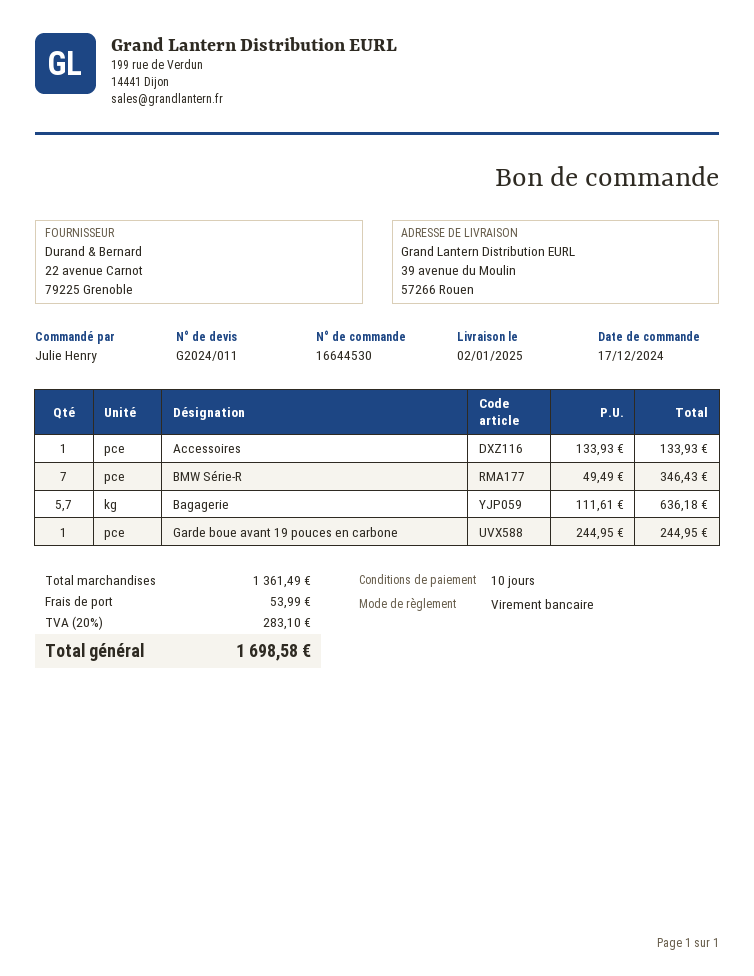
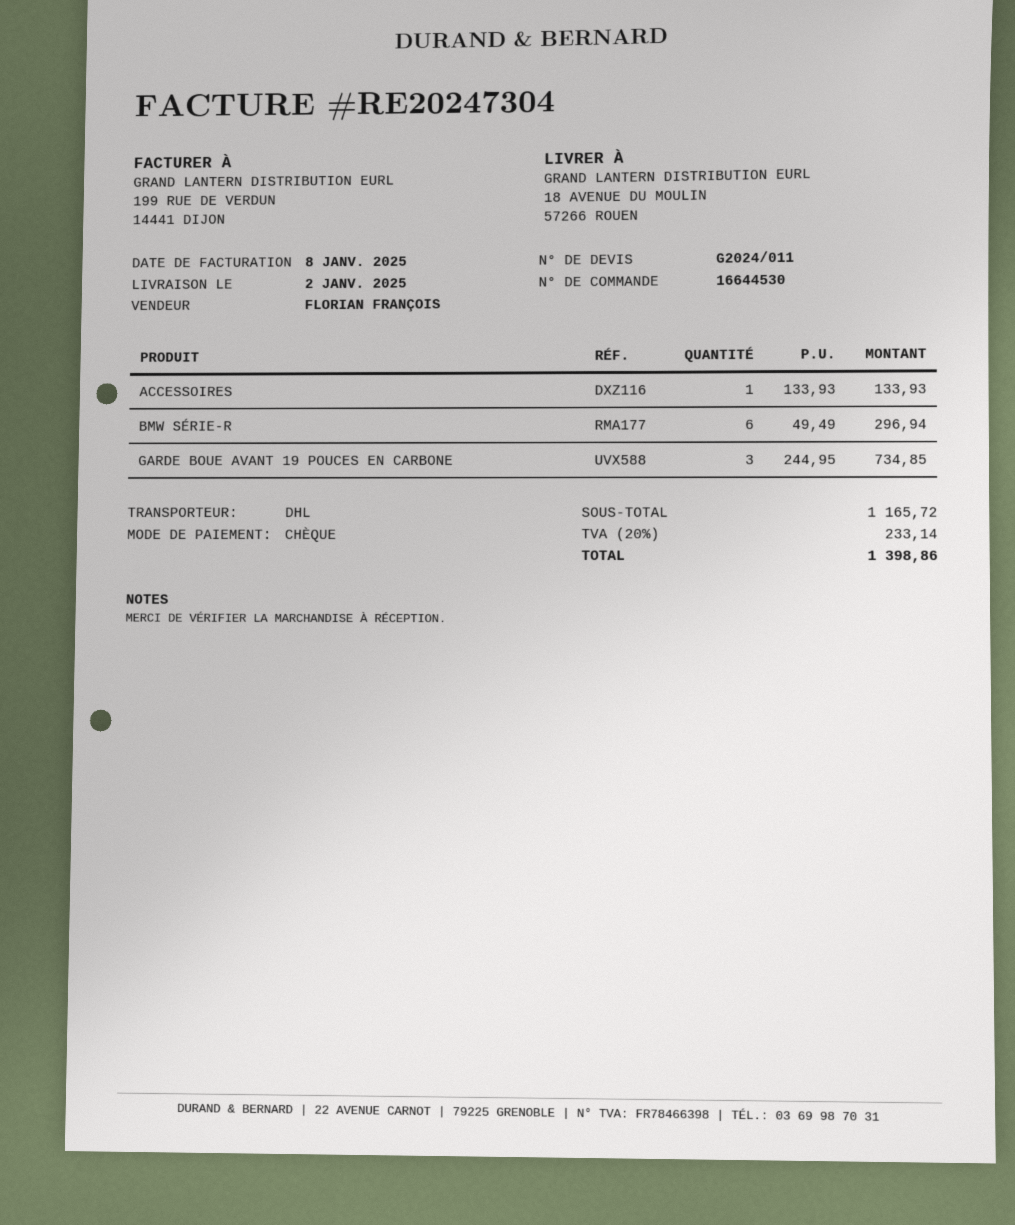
payment method: bank transfer -> cheque
ship to: 39 avenue du Moulin, 57266 Rouen -> 18 AVENUE DU MOULIN, 57266 ROUEN
BMW Série-R: 7 x 49.49 = 346.43 -> 6 x 49.49 = 296.94
Bagagerie: 5.7 x 111.61 = 636.18 -> none
Garde boue avant 19 pouces en carbone: 1 x 244.95 = 244.95 -> 3 x 244.95 = 734.85
subtotal: 1361.49 -> 1165.72
shipping: 53.99 -> none
tax: 20% = 283.10 -> 20% = 233.14
total: 1698.58 -> 1398.86

